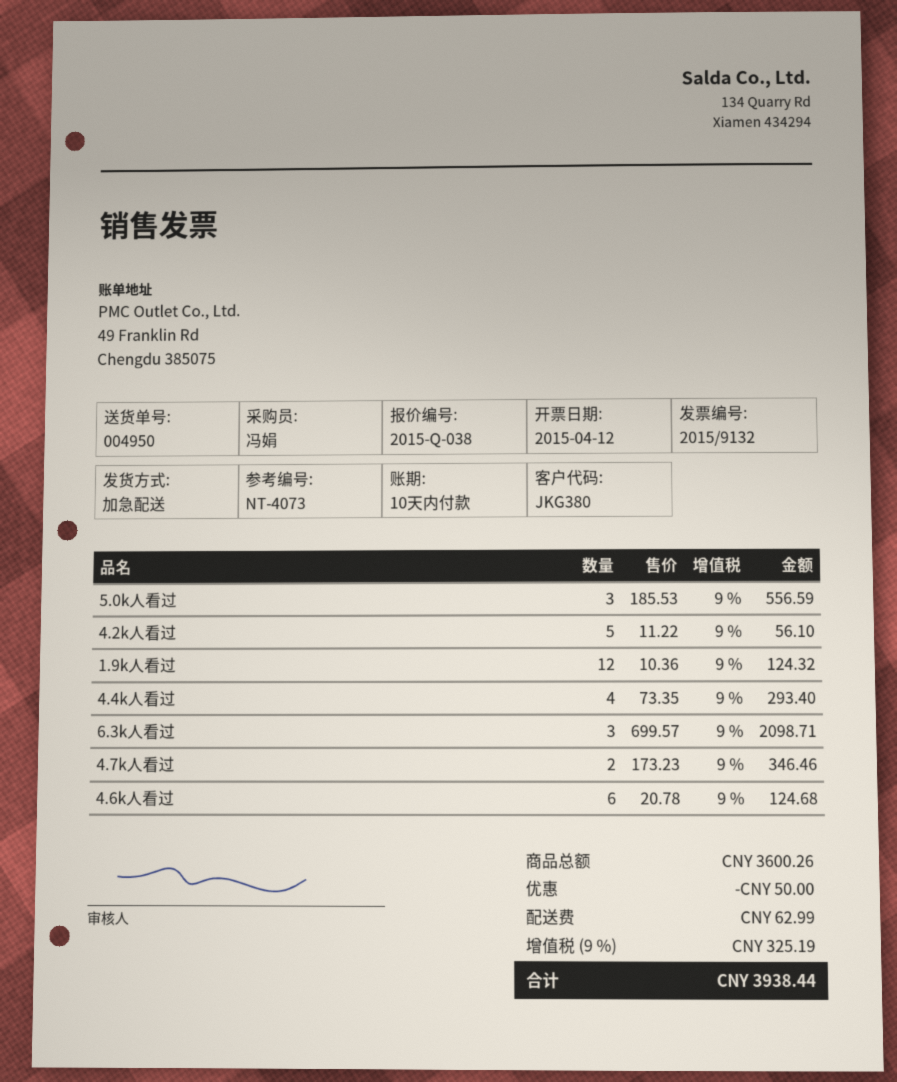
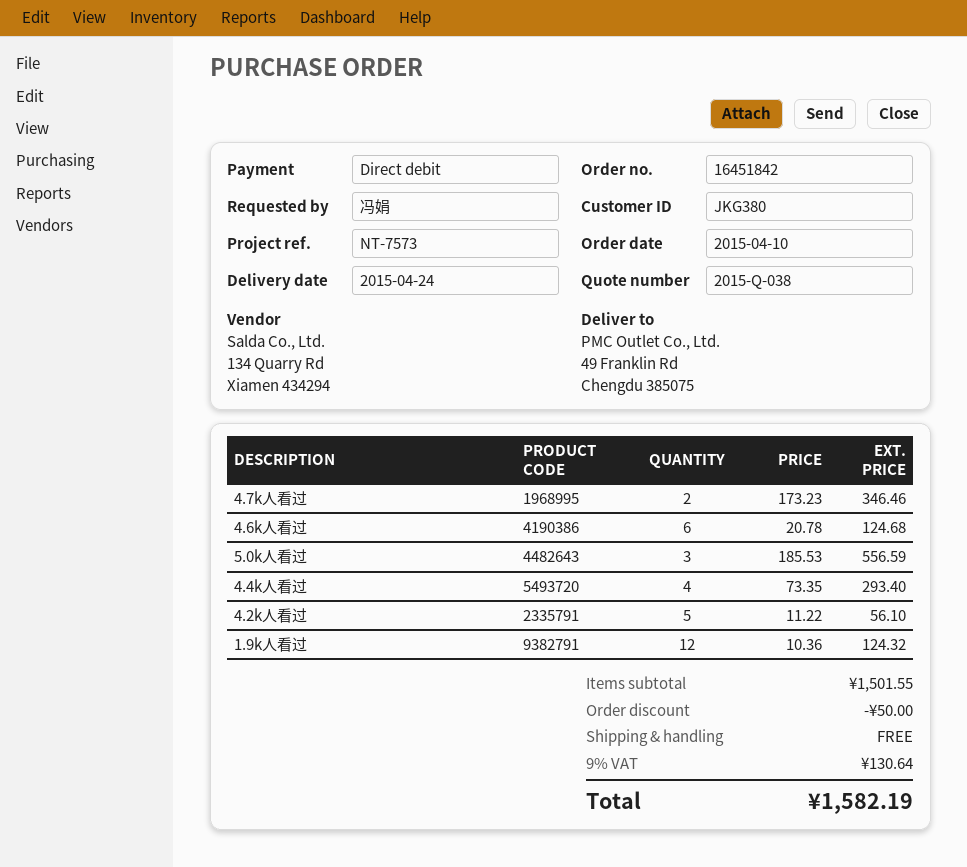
reference: NT-4073 -> NT-7573
6.3k人看过: 3 x 699.57 = 2098.71 -> none
subtotal: 3600.26 -> 1501.55
shipping: 62.99 -> 0.00
tax: 9% = 325.19 -> 9% = 130.64
total: 3938.44 -> 1582.19

